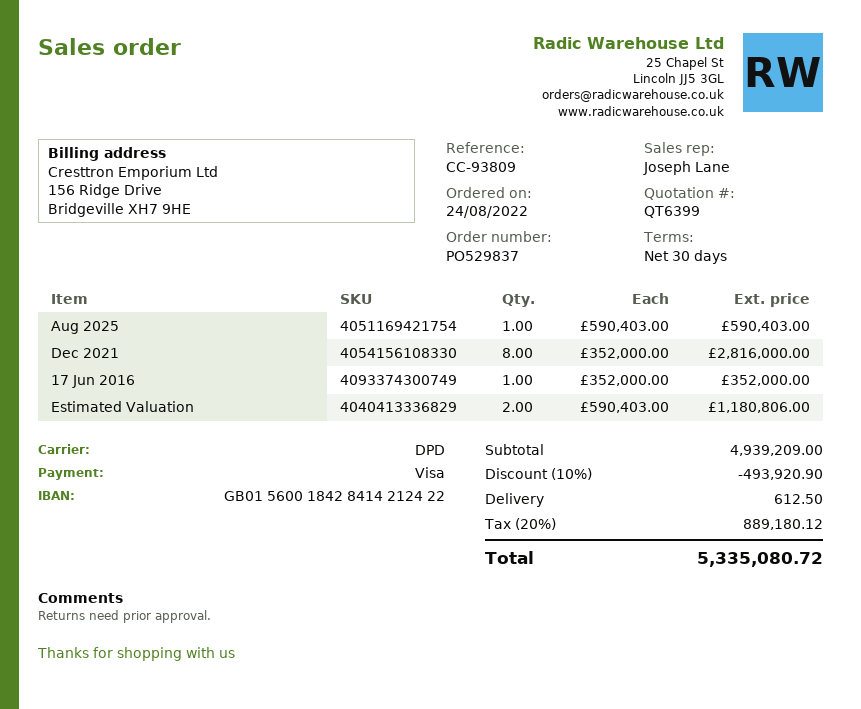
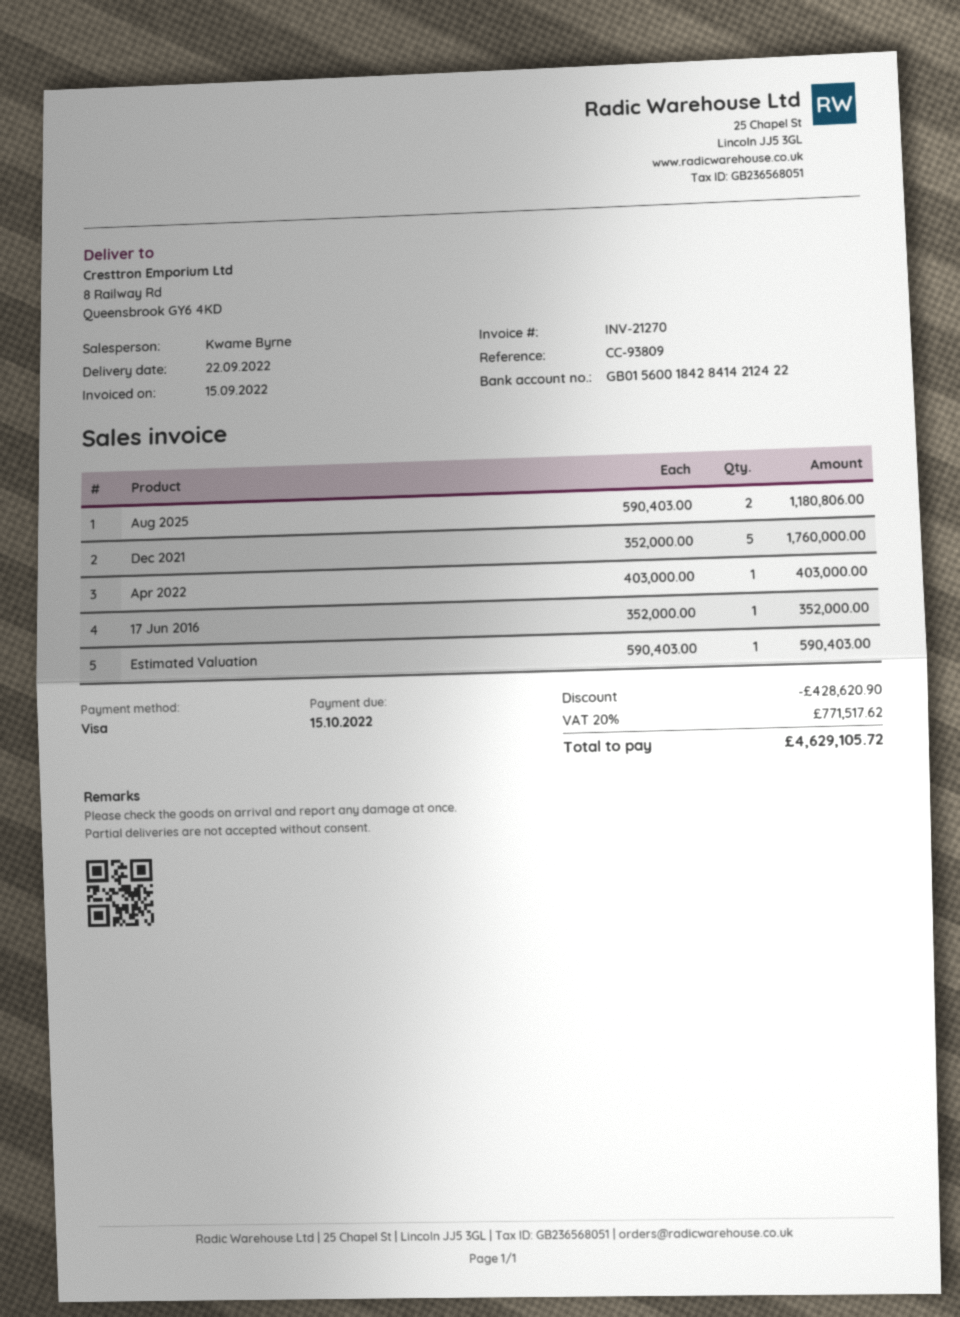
sales rep: Joseph Lane -> Kwame Byrne
Aug 2025: 1 x 590403.00 = 590403.00 -> 2 x 590403.00 = 1180806.00
Dec 2021: 8 x 352000.00 = 2816000.00 -> 5 x 352000.00 = 1760000.00
Estimated Valuation: 2 x 590403.00 = 1180806.00 -> 1 x 590403.00 = 590403.00
Apr 2022: none -> 1 x 403000.00 = 403000.00
discount: 493920.90 -> 428620.90
shipping: 612.50 -> none
tax: 20% = 889180.12 -> 20% = 771517.62
total: 5335080.72 -> 4629105.72

